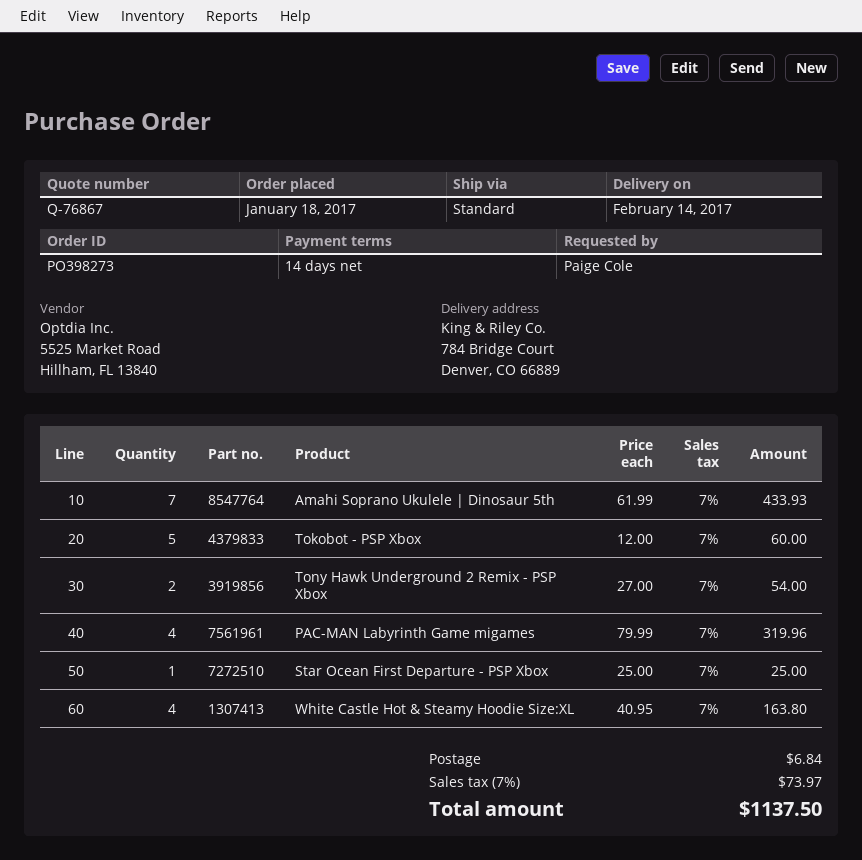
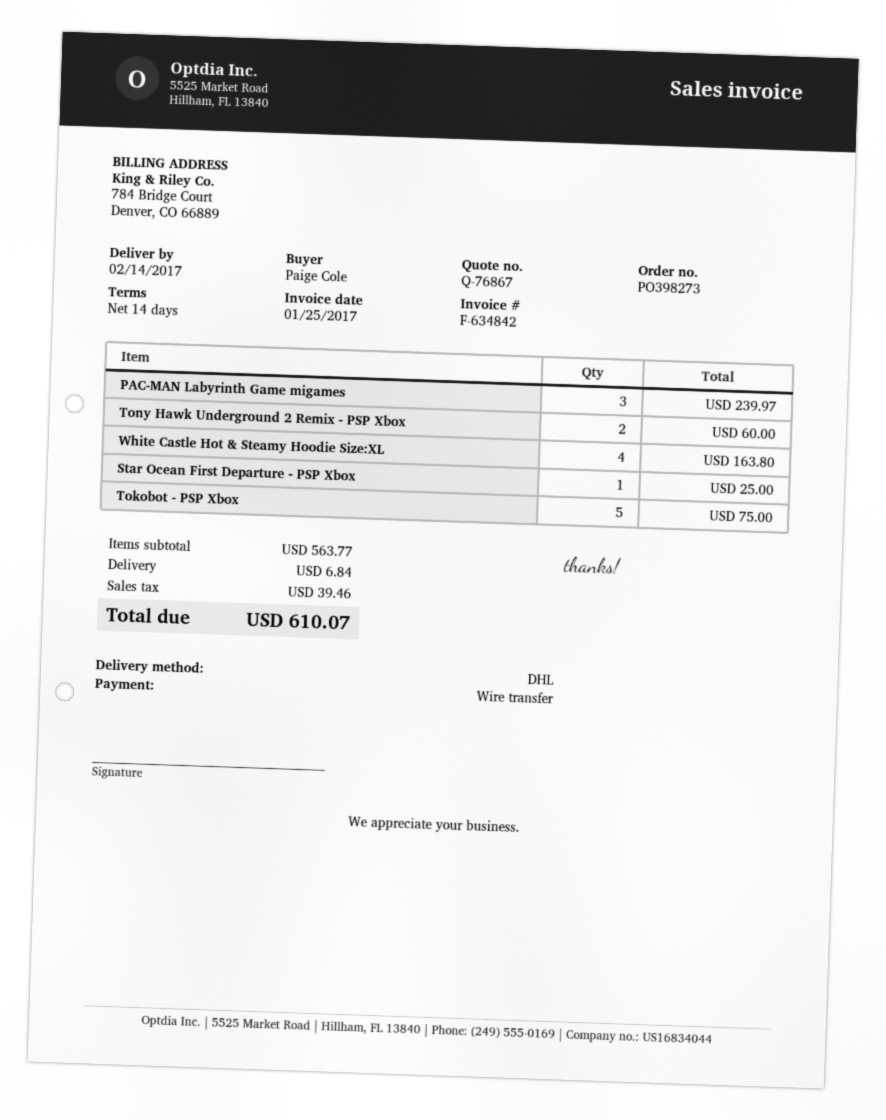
shipping method: standard -> DHL
Amahi Soprano Ukulele | Dinosaur 5th: 7 for 433.93 -> none
Tokobot - PSP Xbox: 5 for 60.00 -> 5 for 75.00
Tony Hawk Underground 2 Remix - PSP Xbox: 2 for 54.00 -> 2 for 60.00
PAC-MAN Labyrinth Game migames: 4 for 319.96 -> 3 for 239.97
tax: 73.97 -> 39.46
total: 1137.50 -> 610.07

